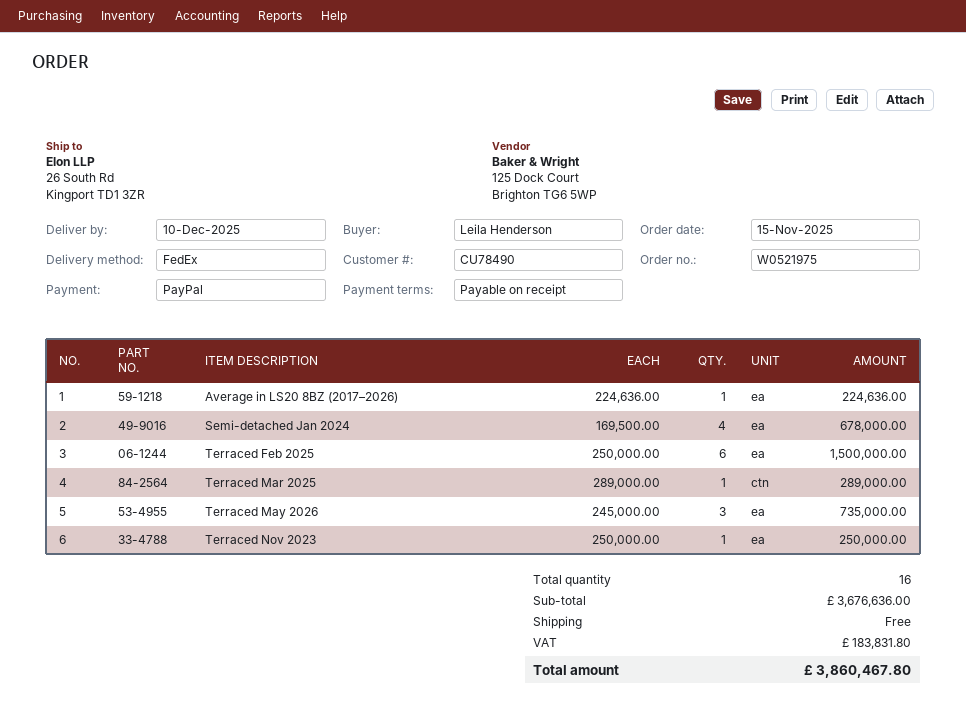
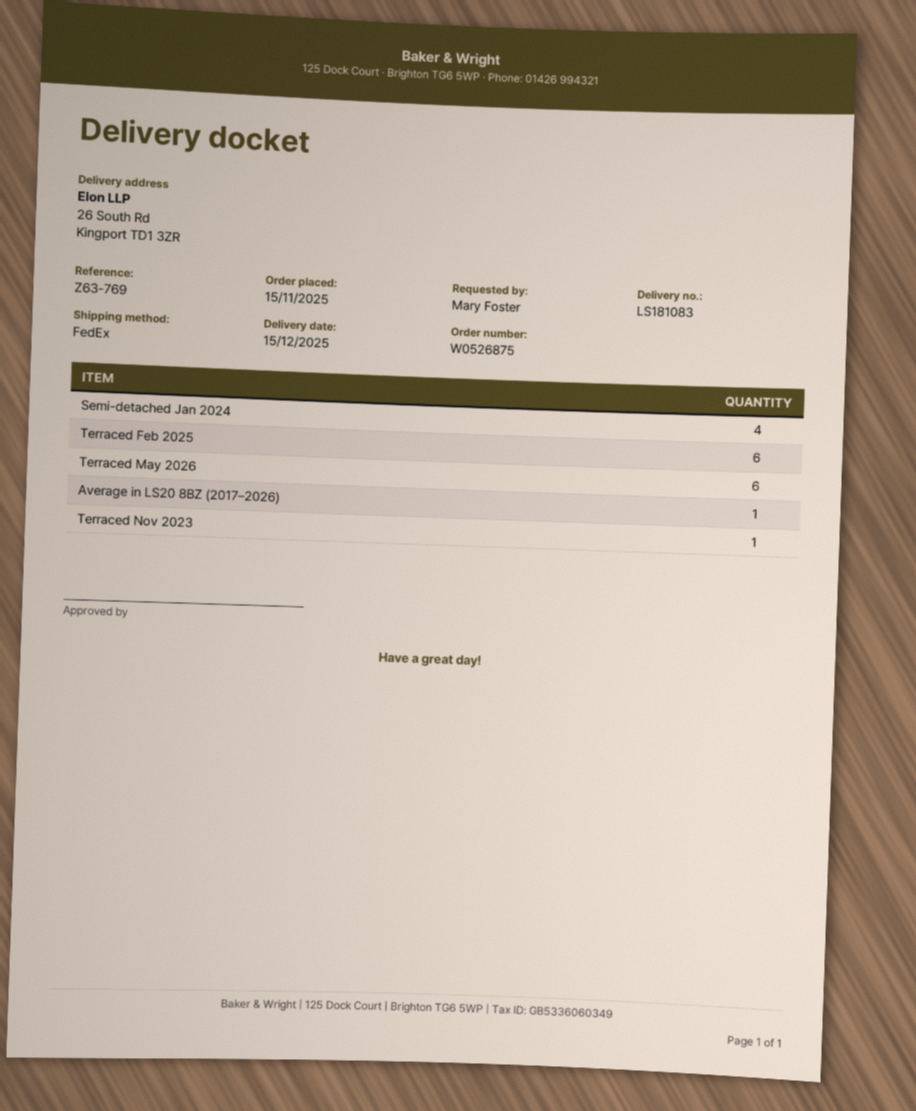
order number: W0521975 -> W0526875
delivery date: 2025-12-10 -> 2025-12-15
ordered by: Leila Henderson -> Mary Foster
Terraced Mar 2025: 1 -> none
Terraced May 2026: 3 -> 6

